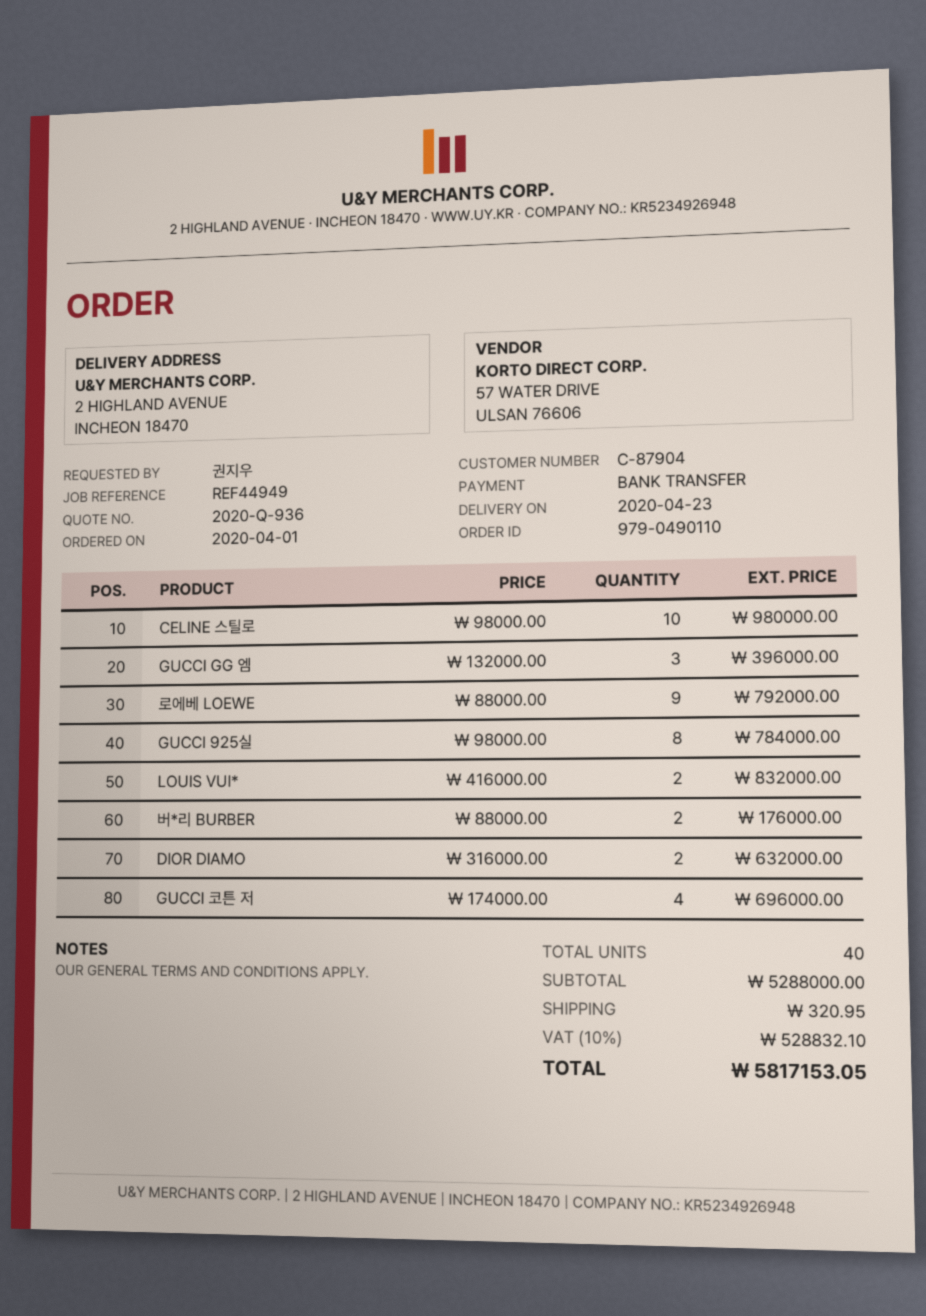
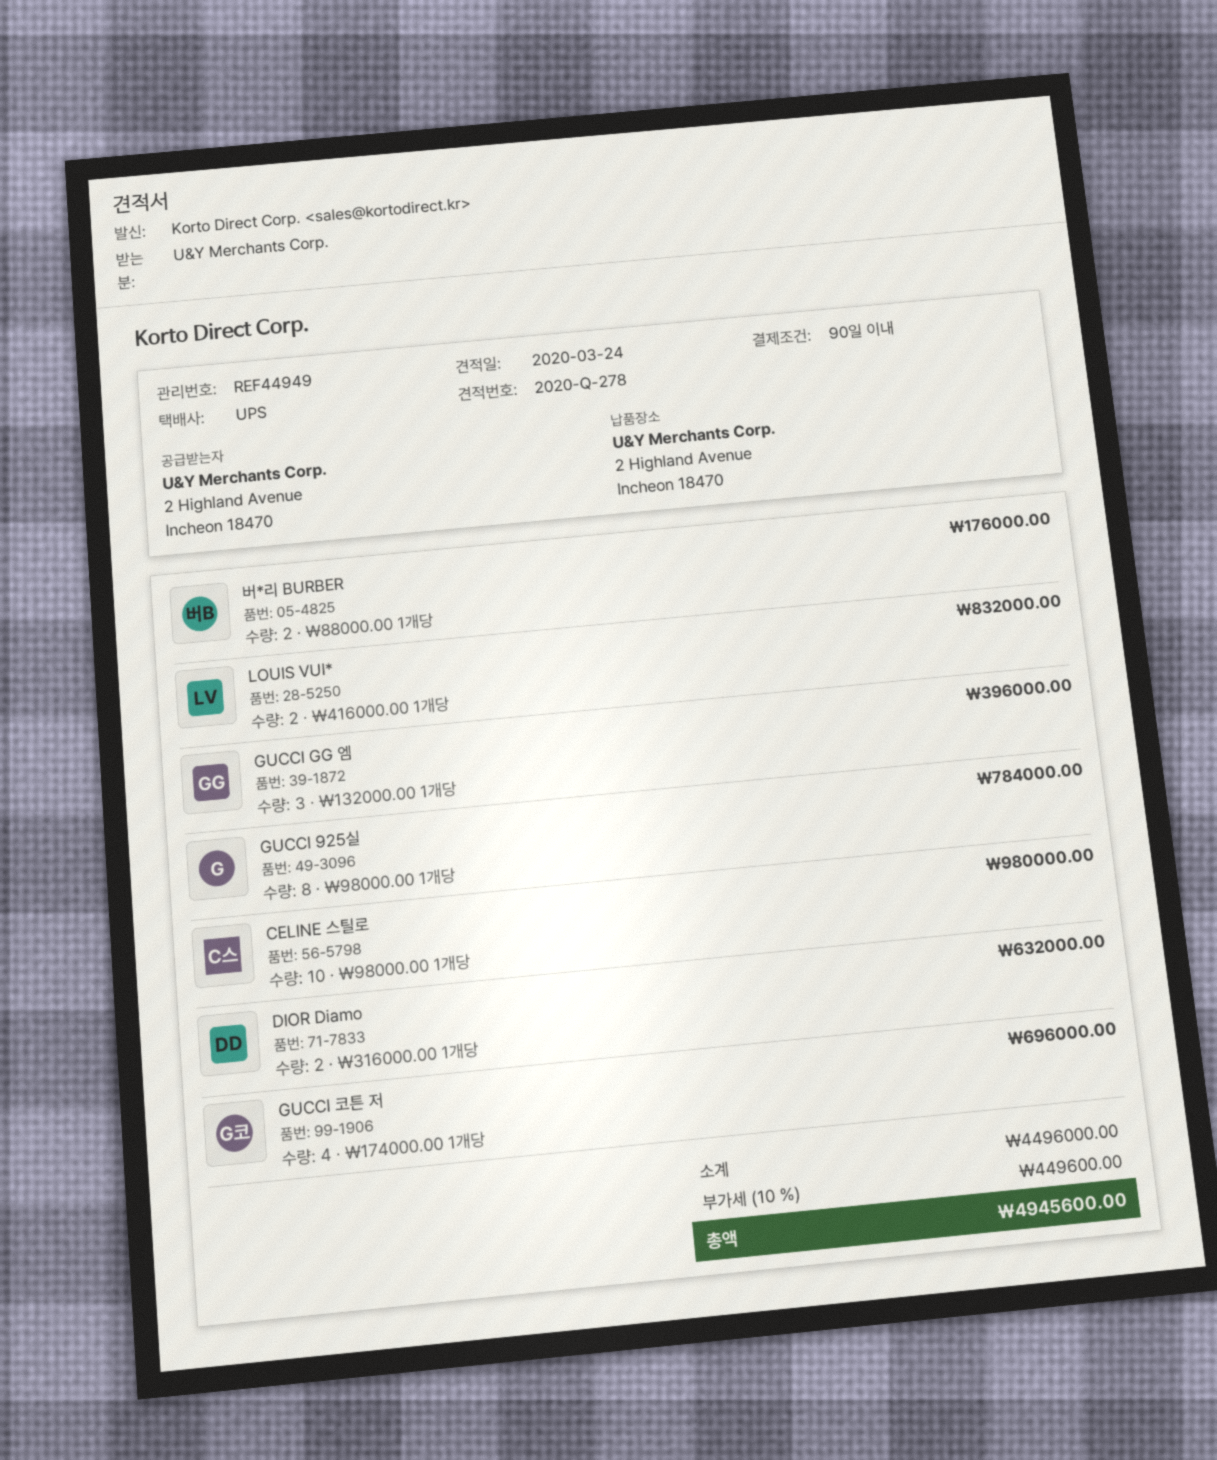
quote number: 2020-Q-936 -> 2020-Q-278
로에베 LOEWE: 9 x 88000.00 = 792000.00 -> none
subtotal: 5288000.00 -> 4496000.00
shipping: 320.95 -> none
tax: 10% = 528832.10 -> 10% = 449600.00
total: 5817153.05 -> 4945600.00

